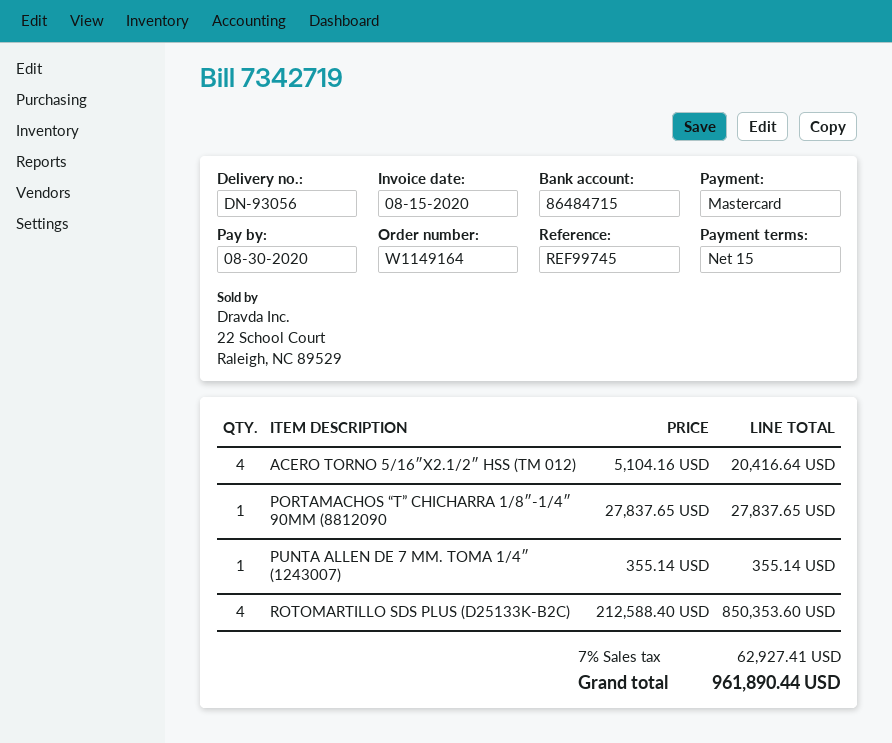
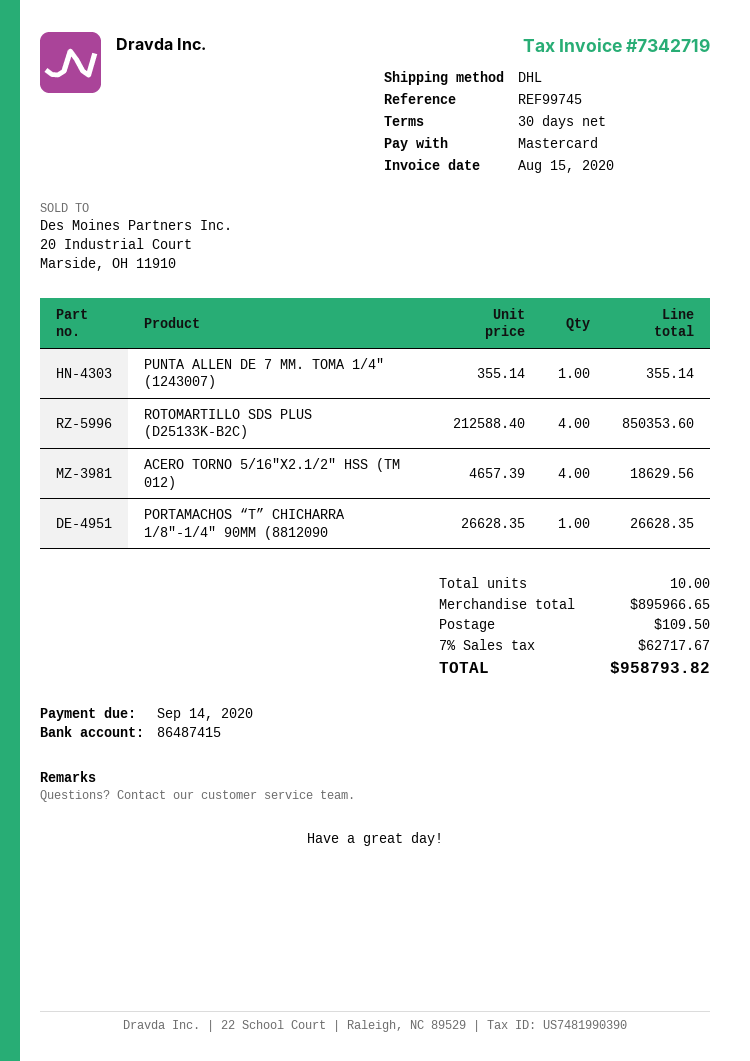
payment terms: 15 days -> 30 days
due date: 2020-08-30 -> 2020-09-14
bank account: 86484715 -> 86487415
ACERO TORNO 5/16″X2.1/2″ HSS (TM 012): 4 x 5104.16 = 20416.64 -> 4 x 4657.39 = 18629.56
PORTAMACHOS “T” CHICHARRA 1/8″-1/4″ 90MM (8812090: 1 x 27837.65 = 27837.65 -> 1 x 26628.35 = 26628.35
shipping: none -> 109.50
tax: 7% = 62927.41 -> 7% = 62717.67
total: 961890.44 -> 958793.82

